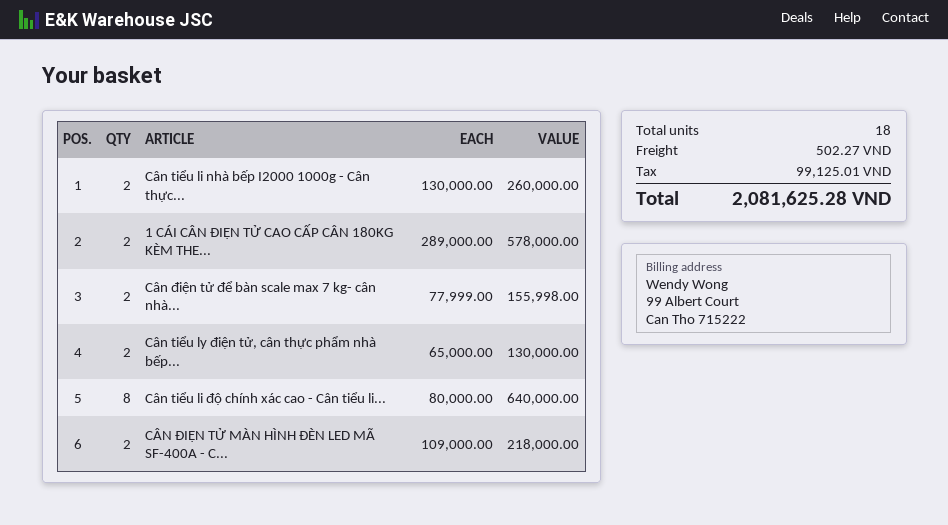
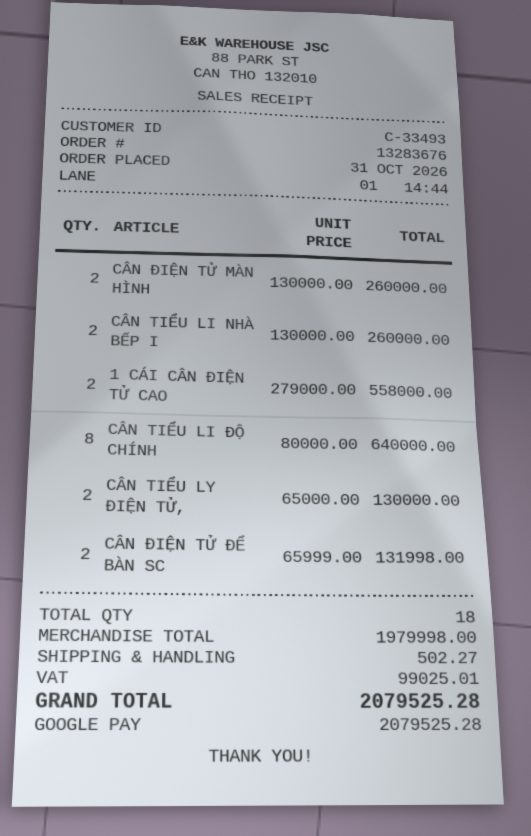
1 CÁI CÂN ĐIỆN TỬ CAO CẤP CÂN 180KG KÈM THE...: 2 x 289000.00 = 578000.00 -> 2 x 279000.00 = 558000.00
Cân điện tử để bàn scale max 7 kg- cân nhà...: 2 x 77999.00 = 155998.00 -> 2 x 65999.00 = 131998.00
CÂN ĐIỆN TỬ MÀN HÌNH ĐÈN LED MÃ SF-400A - C...: 2 x 109000.00 = 218000.00 -> 2 x 130000.00 = 260000.00
tax: 99125.01 -> 99025.01
total: 2081625.28 -> 2079525.28

